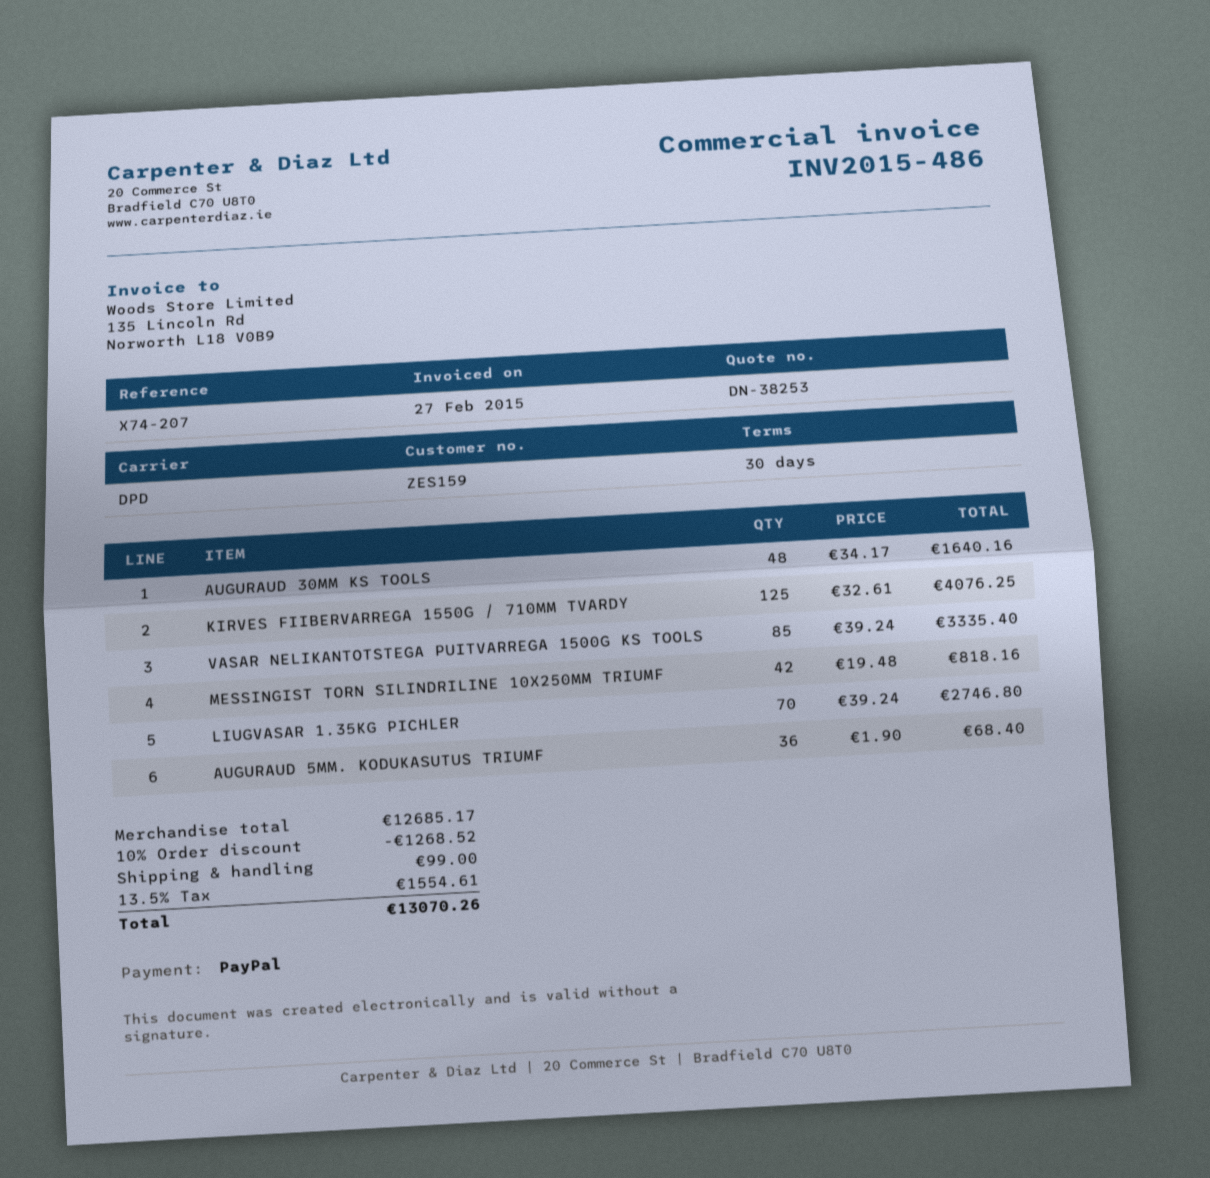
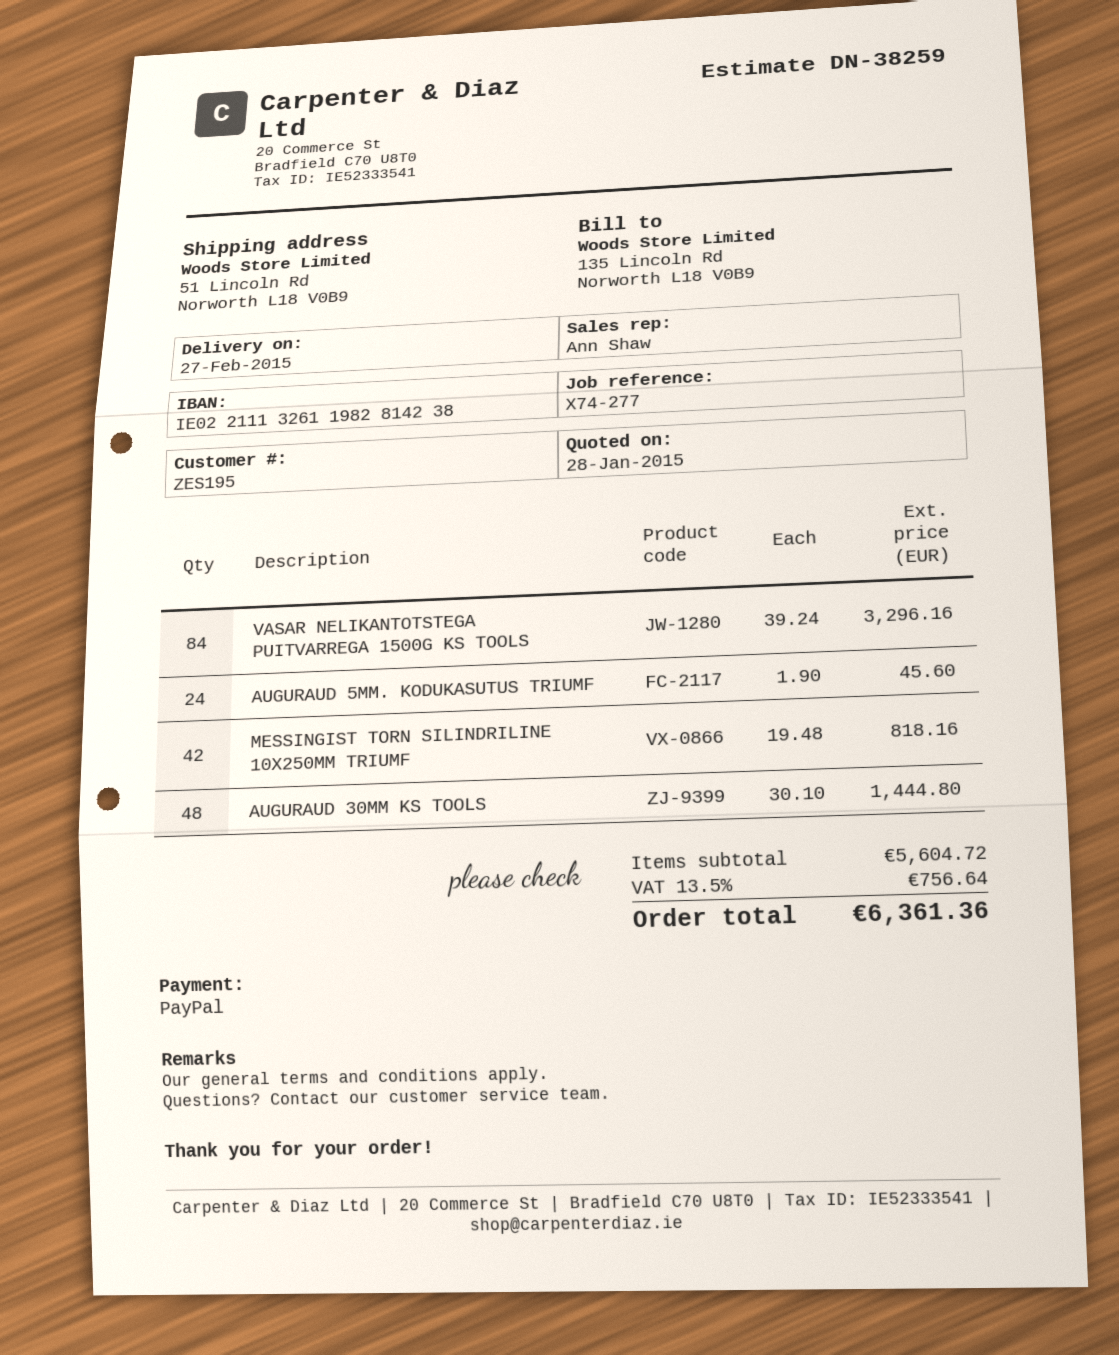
quote number: DN-38253 -> DN-38259
customer number: ZES159 -> ZES195
reference: X74-207 -> X74-277
AUGURAUD 30MM KS TOOLS: 48 x 34.17 = 1640.16 -> 48 x 30.10 = 1444.80
KIRVES FIIBERVARREGA 1550G / 710MM TVARDY: 125 x 32.61 = 4076.25 -> none
VASAR NELIKANTOTSTEGA PUITVARREGA 1500G KS TOOLS: 85 x 39.24 = 3335.40 -> 84 x 39.24 = 3296.16
LIUGVASAR 1.35KG PICHLER: 70 x 39.24 = 2746.80 -> none
AUGURAUD 5MM. KODUKASUTUS TRIUMF: 36 x 1.90 = 68.40 -> 24 x 1.90 = 45.60
subtotal: 12685.17 -> 5604.72
discount: 10% = 1268.52 -> none
shipping: 99.00 -> none
tax: 13.5% = 1554.61 -> 13.5% = 756.64
total: 13070.26 -> 6361.36

